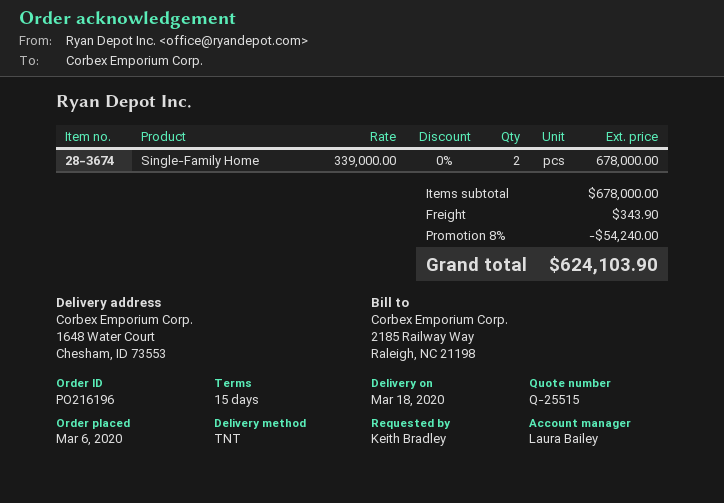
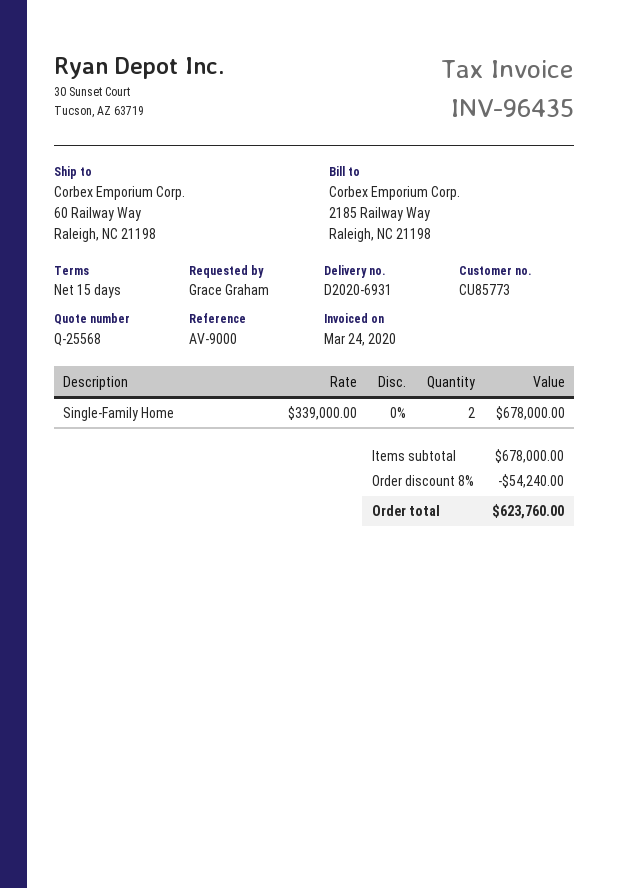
quote number: Q-25515 -> Q-25568
ordered by: Keith Bradley -> Grace Graham
ship to: 1648 Water Court, Chesham, ID 73553 -> 60 Railway Way, Raleigh, NC 21198
shipping: 343.90 -> none
total: 624103.90 -> 623760.00

